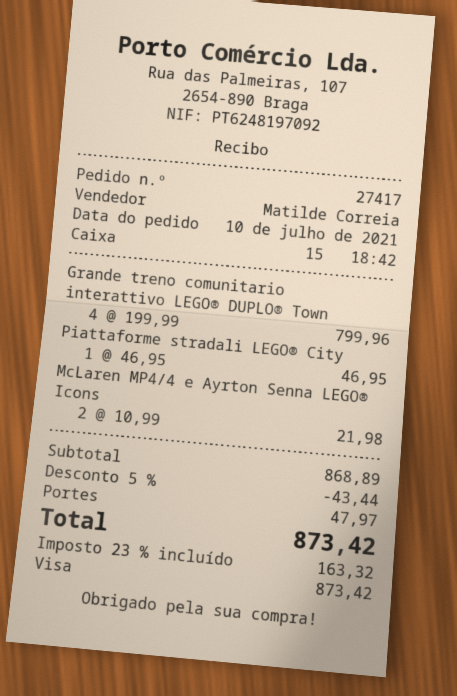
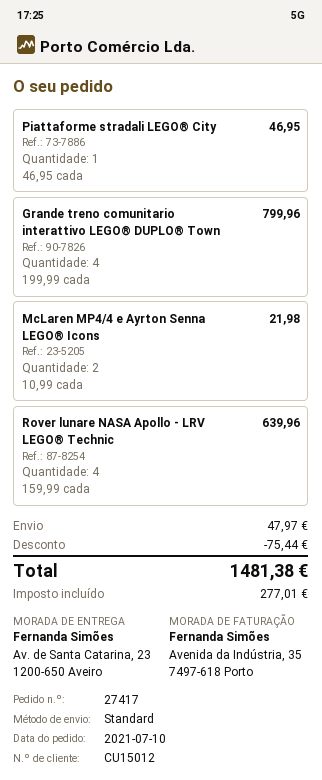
Rover lunare NASA Apollo - LRV LEGO® Technic: none -> 4 x 159.99 = 639.96
discount: 43.44 -> 75.44
tax: 163.32 -> 277.01
total: 873.42 -> 1481.38

